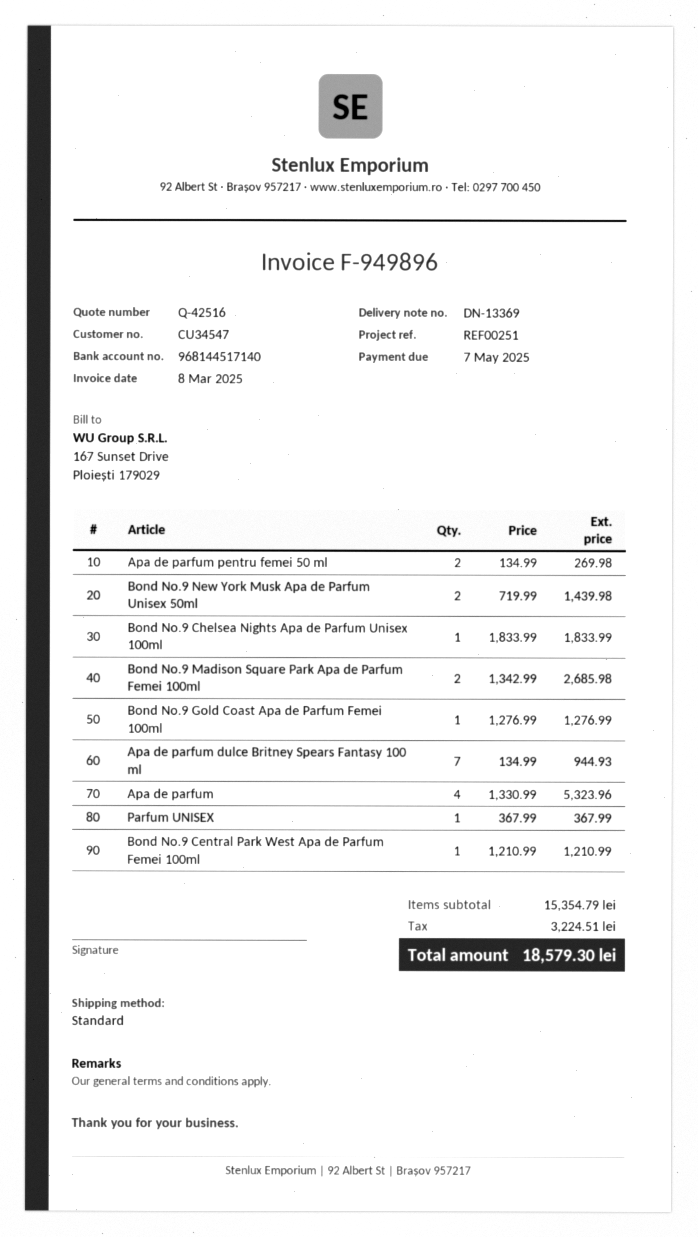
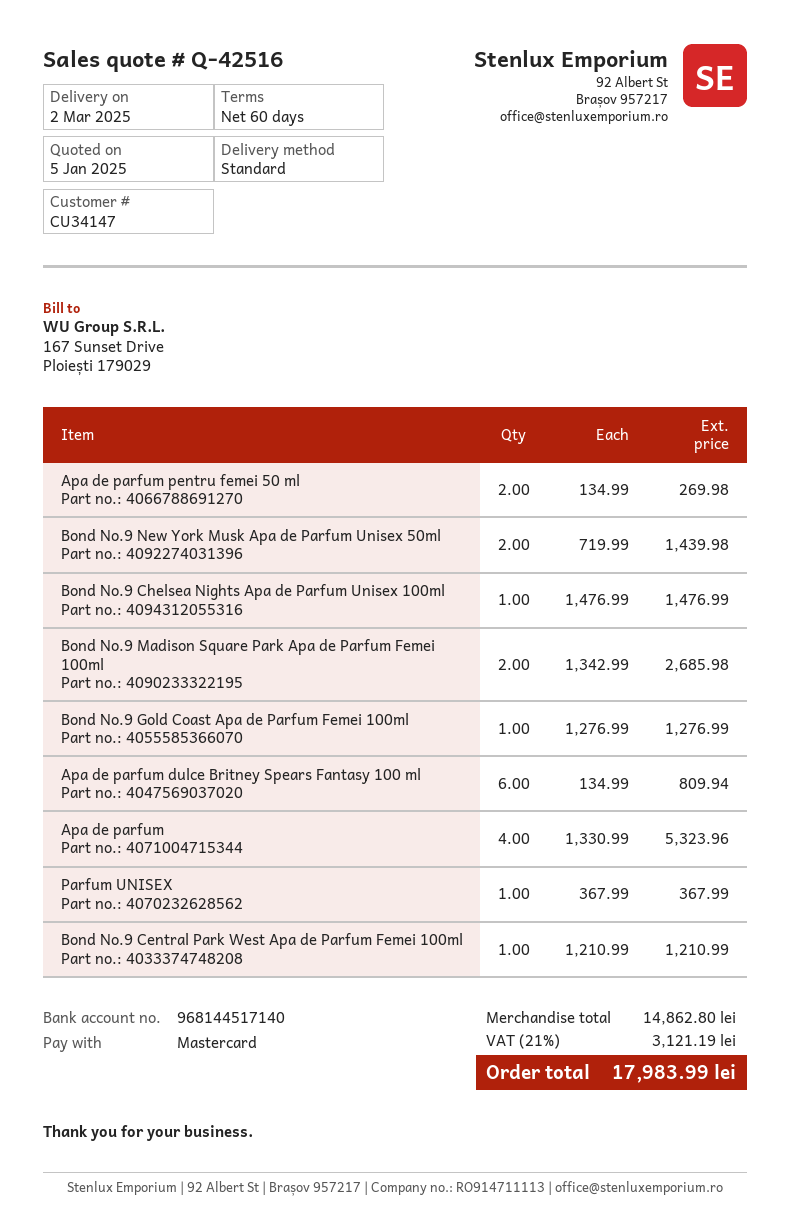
customer number: CU34547 -> CU34147
Bond No.9 Chelsea Nights Apa de Parfum Unisex 100ml: 1 x 1833.99 = 1833.99 -> 1 x 1476.99 = 1476.99
Apa de parfum dulce Britney Spears Fantasy 100 ml: 7 x 134.99 = 944.93 -> 6 x 134.99 = 809.94
subtotal: 15354.79 -> 14862.80
tax: 3224.51 -> 3121.19
total: 18579.30 -> 17983.99

